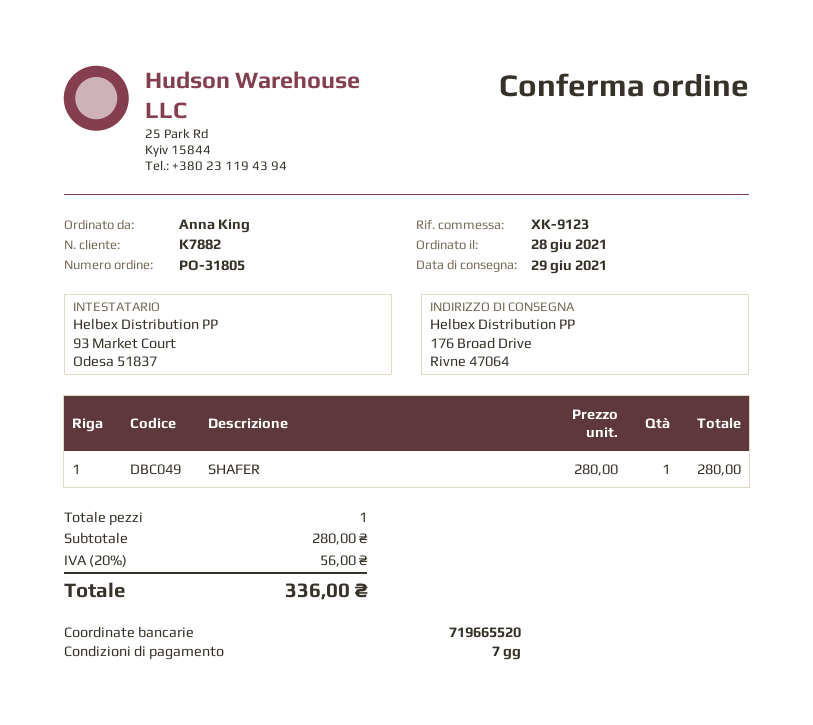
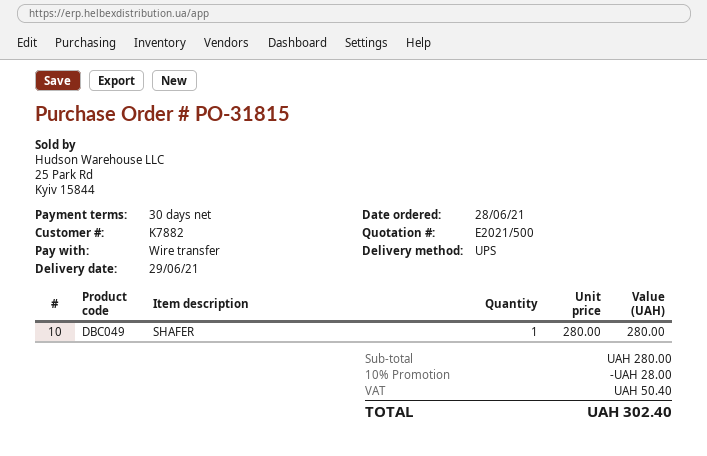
order number: PO-31805 -> PO-31815
payment terms: 7 days -> 30 days
discount: none -> 10% = 28.00
tax: 56.00 -> 50.40
total: 336.00 -> 302.40

